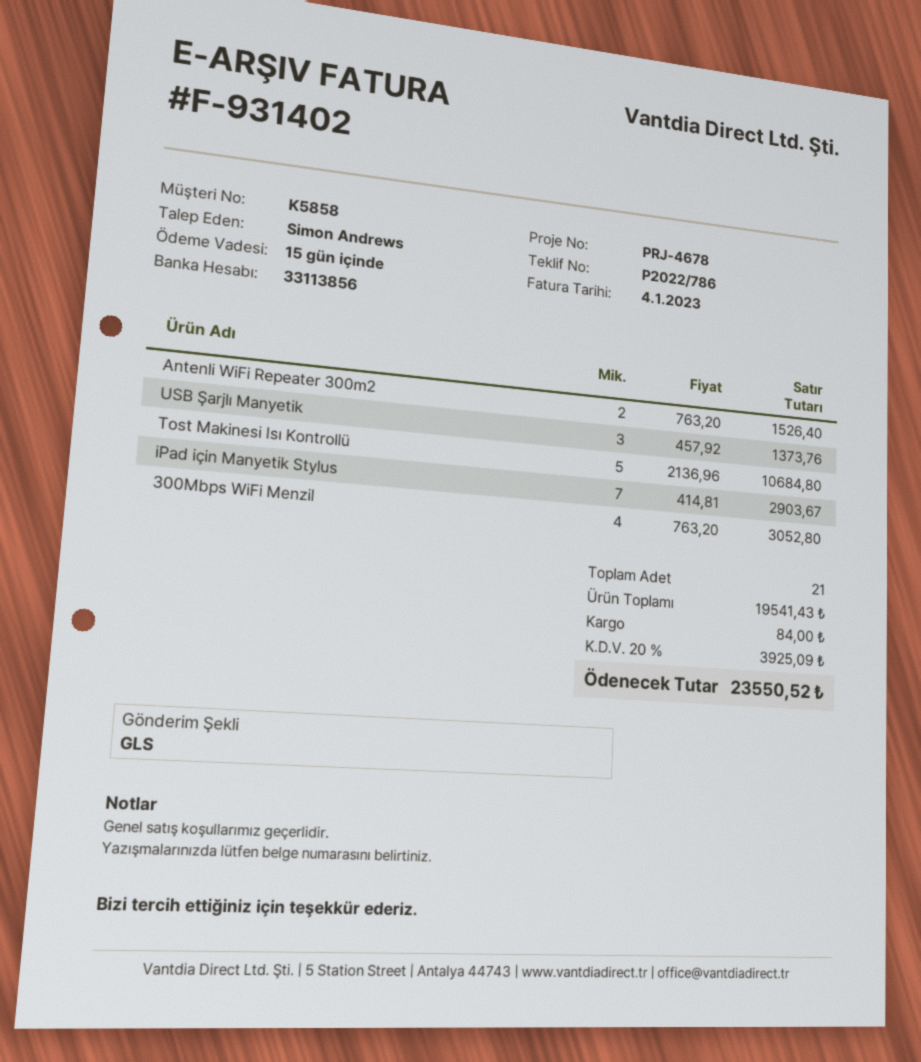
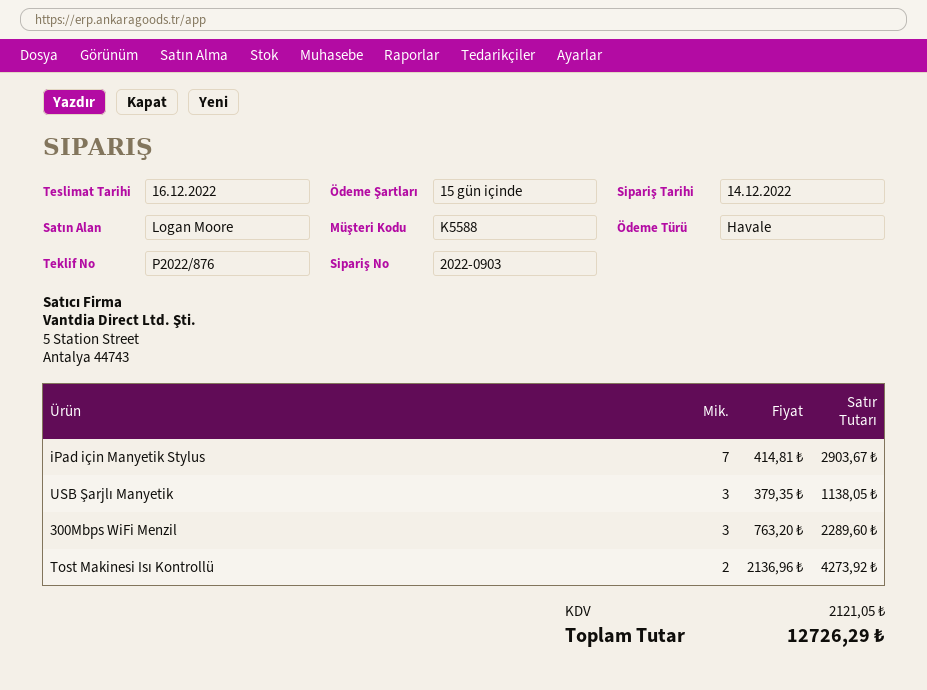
quote number: P2022/786 -> P2022/876
customer number: K5858 -> K5588
ordered by: Simon Andrews -> Logan Moore
Antenli WiFi Repeater 300m2: 2 x 763.20 = 1526.40 -> none
USB Şarjlı Manyetik: 3 x 457.92 = 1373.76 -> 3 x 379.35 = 1138.05
Tost Makinesi Isı Kontrollü: 5 x 2136.96 = 10684.80 -> 2 x 2136.96 = 4273.92
300Mbps WiFi Menzil: 4 x 763.20 = 3052.80 -> 3 x 763.20 = 2289.60
shipping: 84.00 -> none
tax: 3925.09 -> 2121.05
total: 23550.52 -> 12726.29

